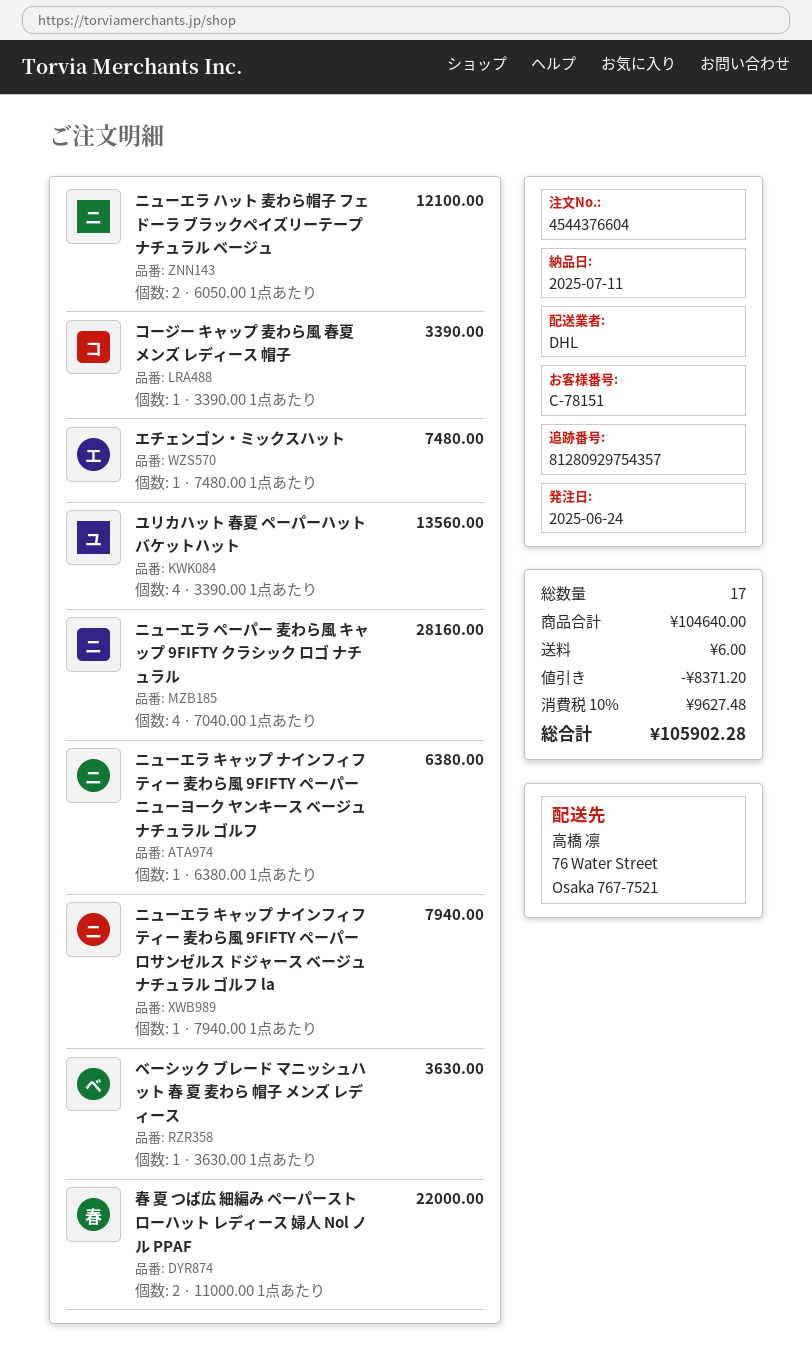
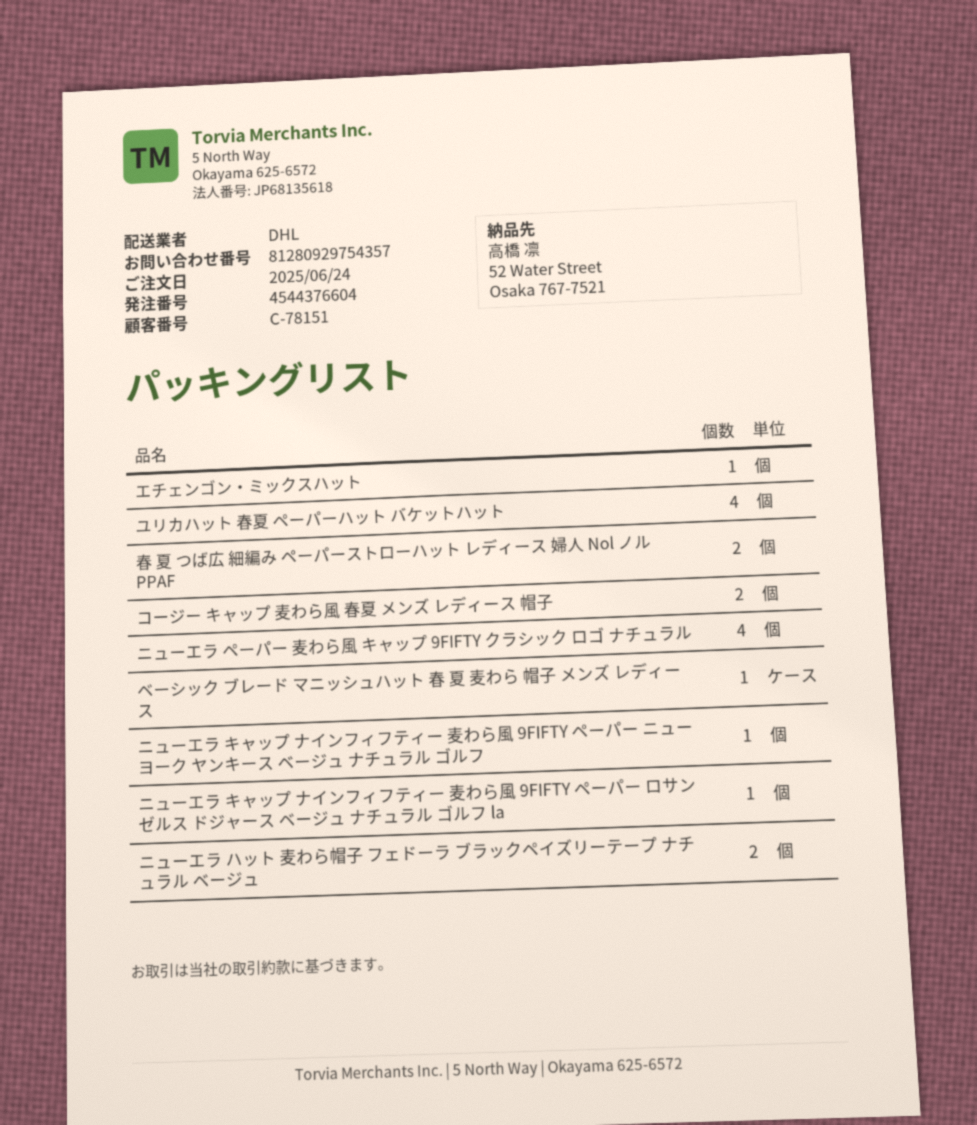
ship to: 76 Water Street, Osaka 767-7521 -> 52 Water Street, Osaka 767-7521
コージー キャップ 麦わら風 春夏 メンズ レディース 帽子: 1 -> 2

